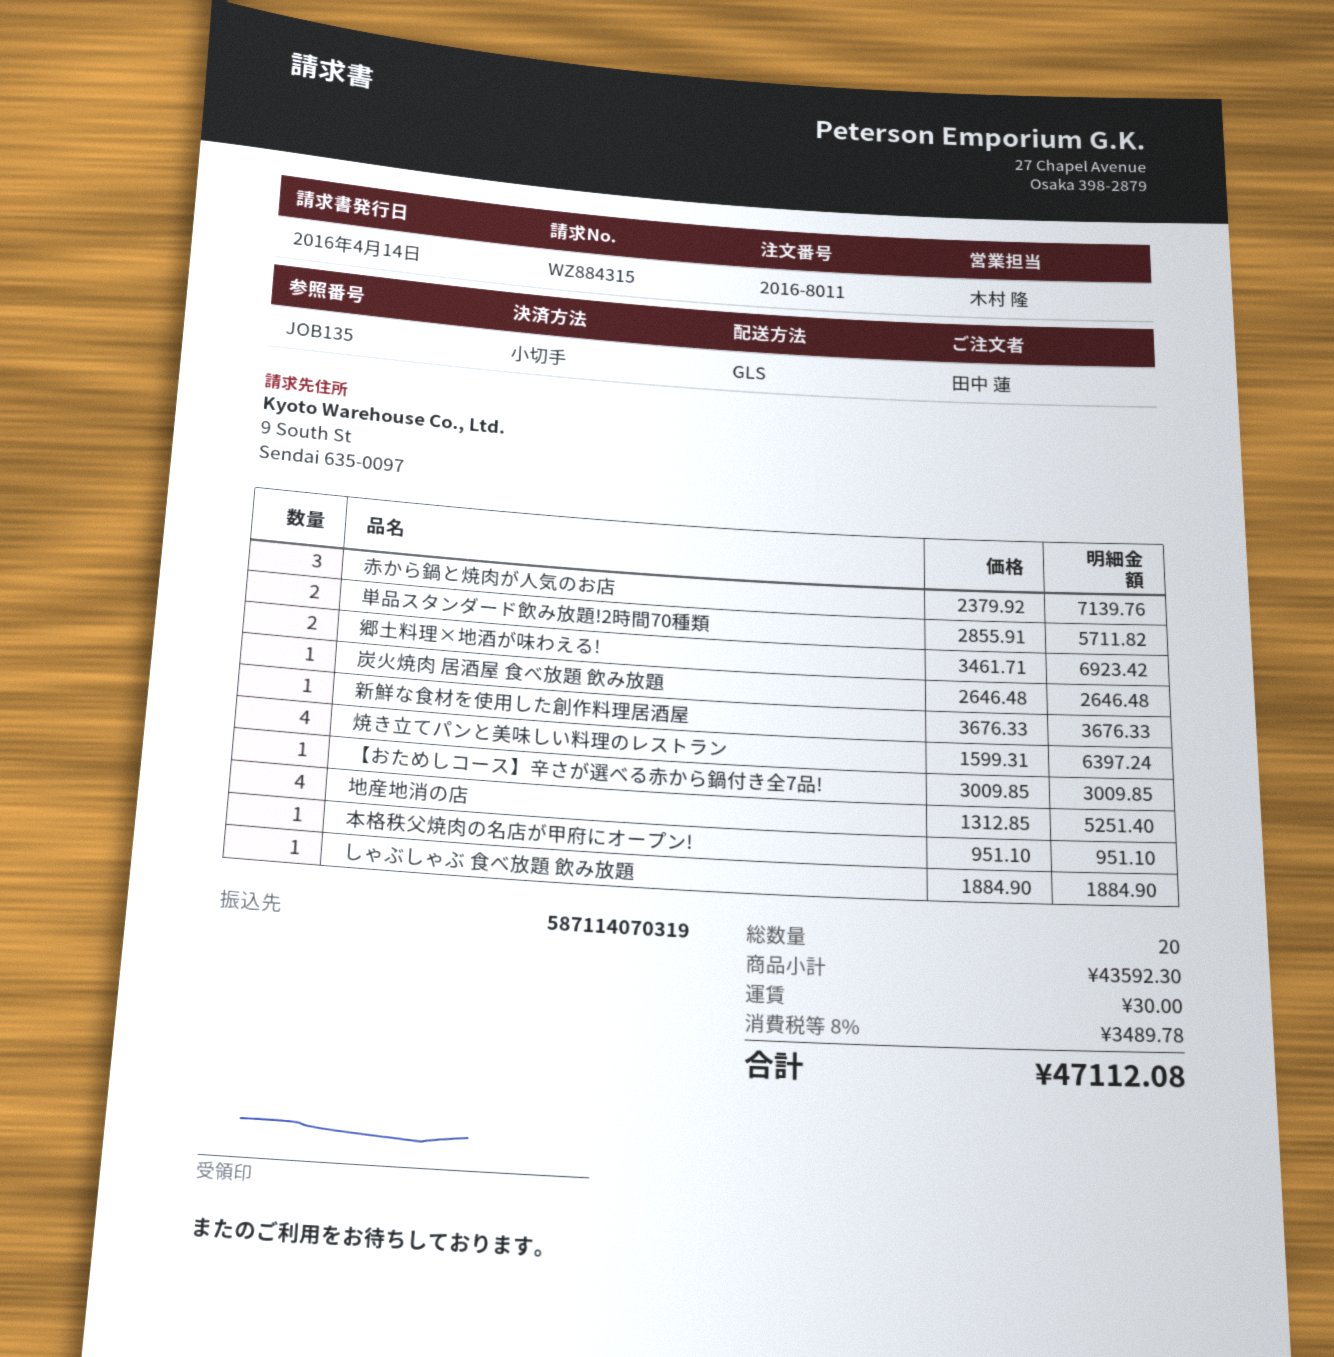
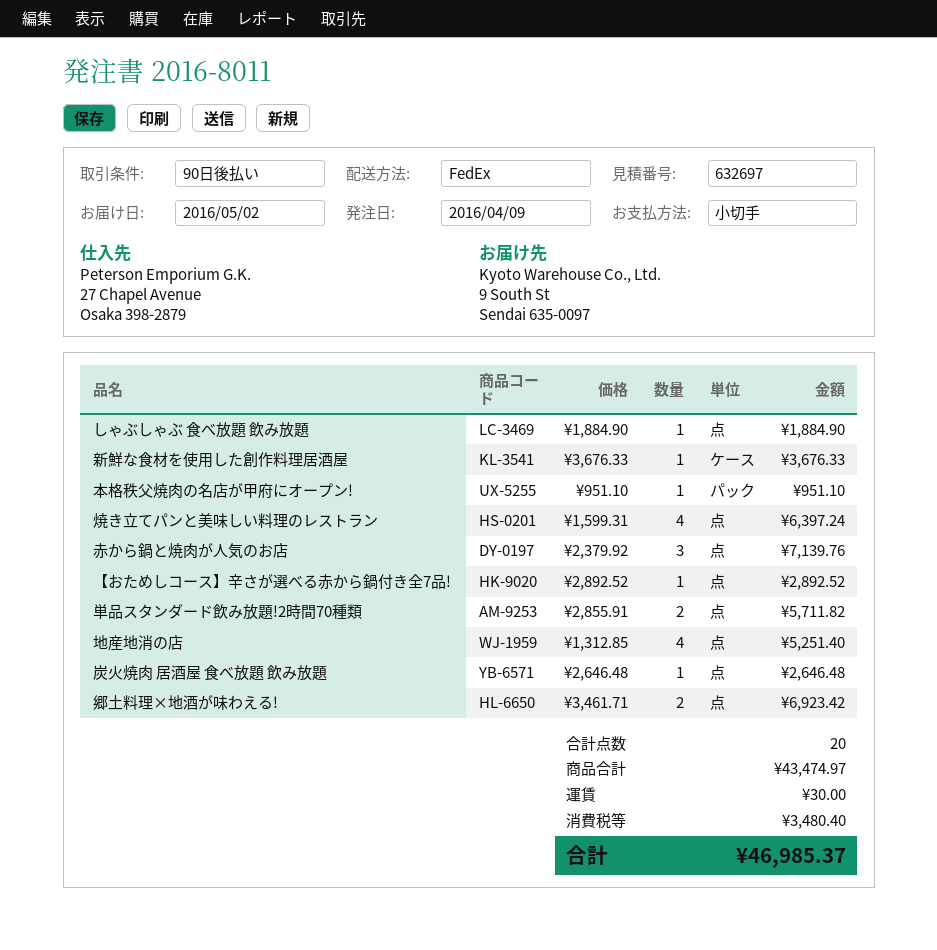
shipping method: GLS -> FedEx
【おためしコース】辛さが選べる赤から鍋付き全7品!: 1 x 3009.85 = 3009.85 -> 1 x 2892.52 = 2892.52
subtotal: 43592.30 -> 43474.97
tax: 3489.78 -> 3480.40
total: 47112.08 -> 46985.37

